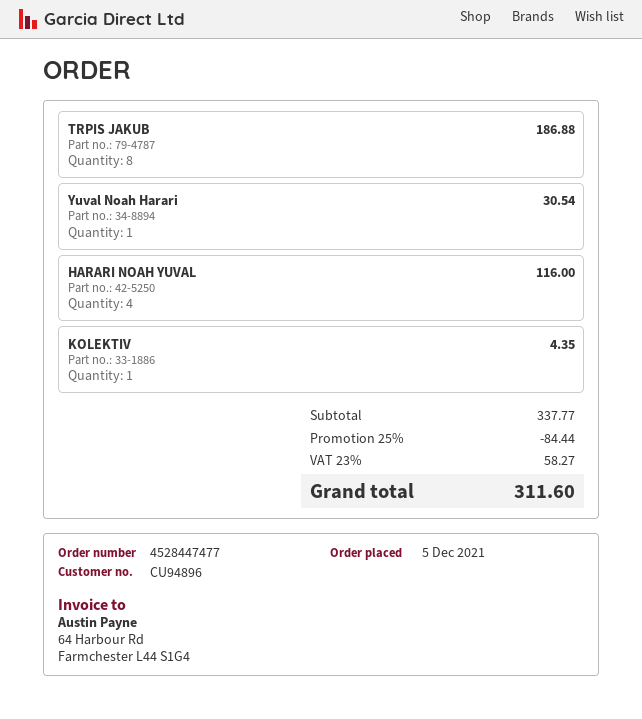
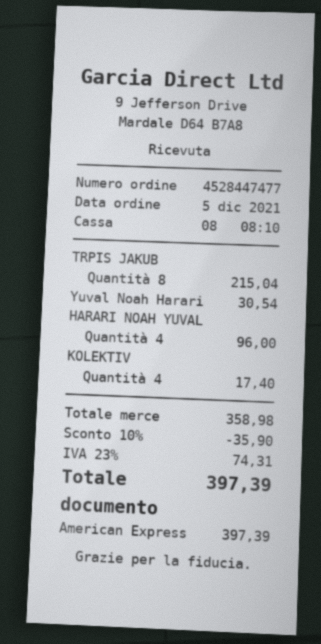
TRPIS JAKUB: 8 for 186.88 -> 8 for 215.04
HARARI NOAH YUVAL: 4 for 116.00 -> 4 for 96.00
KOLEKTIV: 1 for 4.35 -> 4 for 17.40
subtotal: 337.77 -> 358.98
discount: 25% = 84.44 -> 10% = 35.90
tax: 23% = 58.27 -> 23% = 74.31
total: 311.60 -> 397.39

